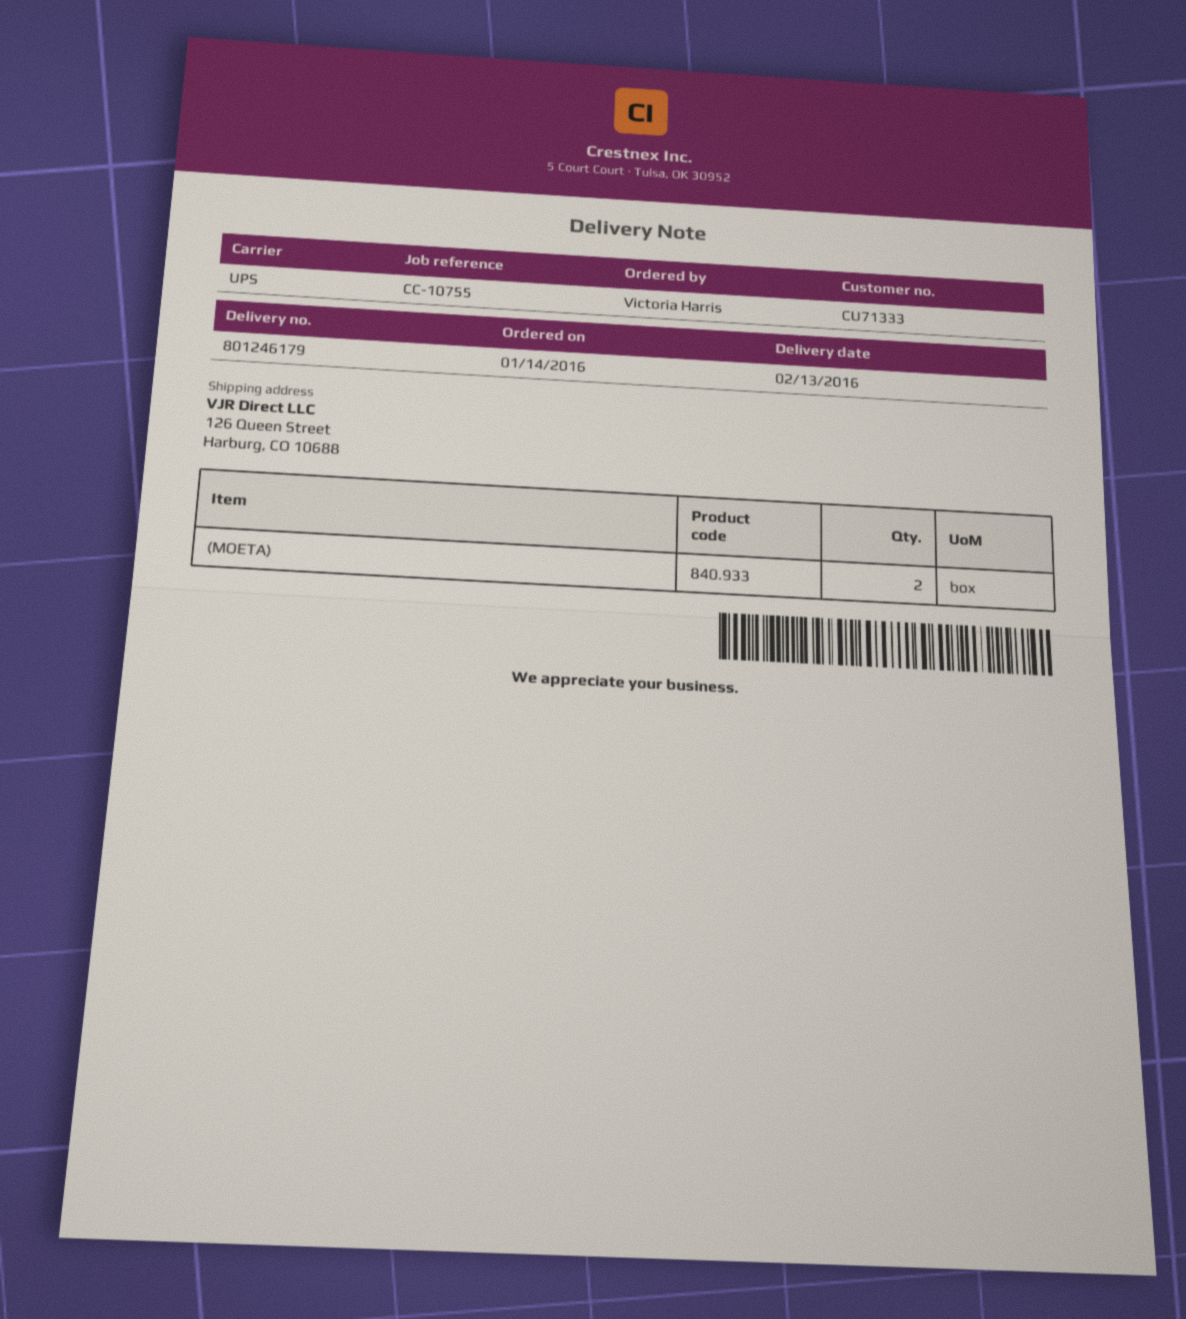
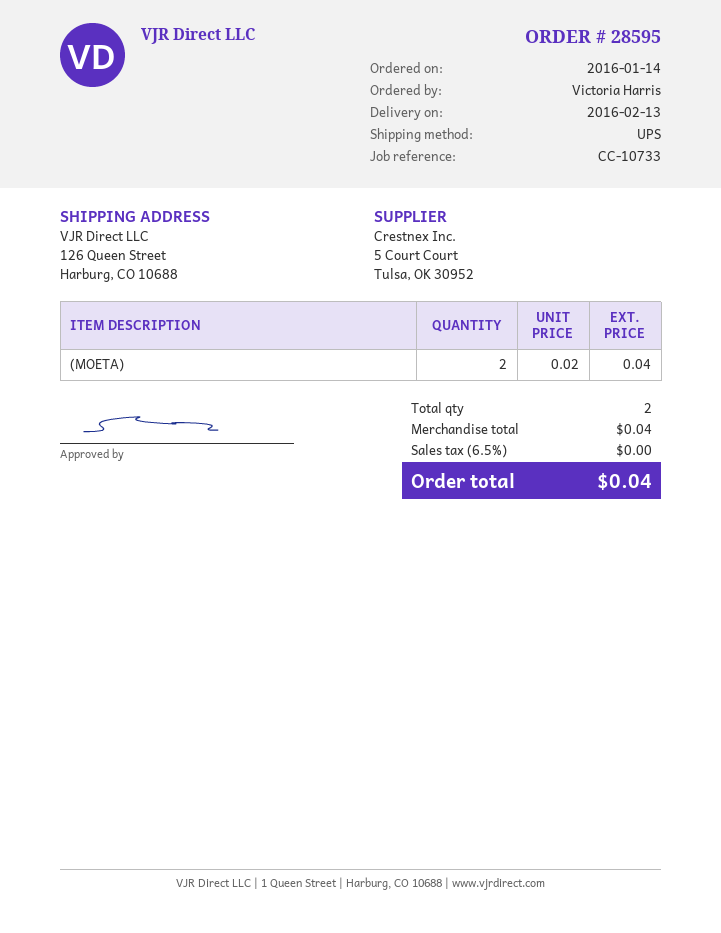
reference: CC-10755 -> CC-10733

